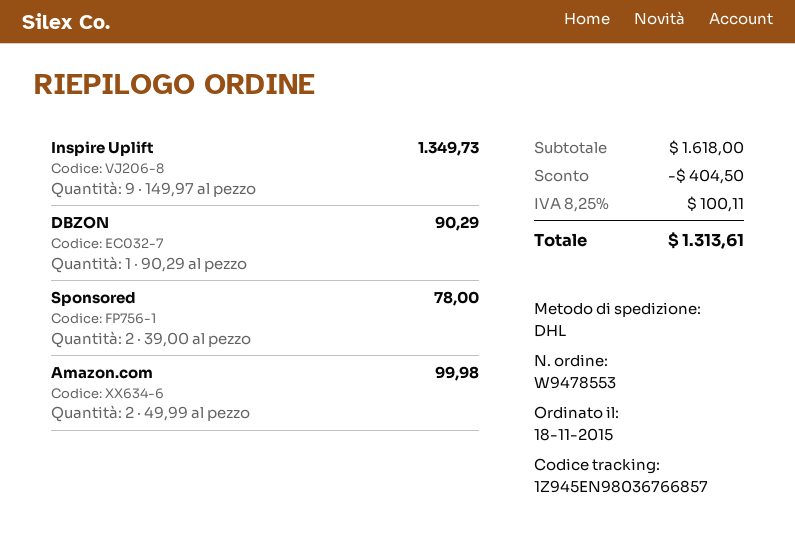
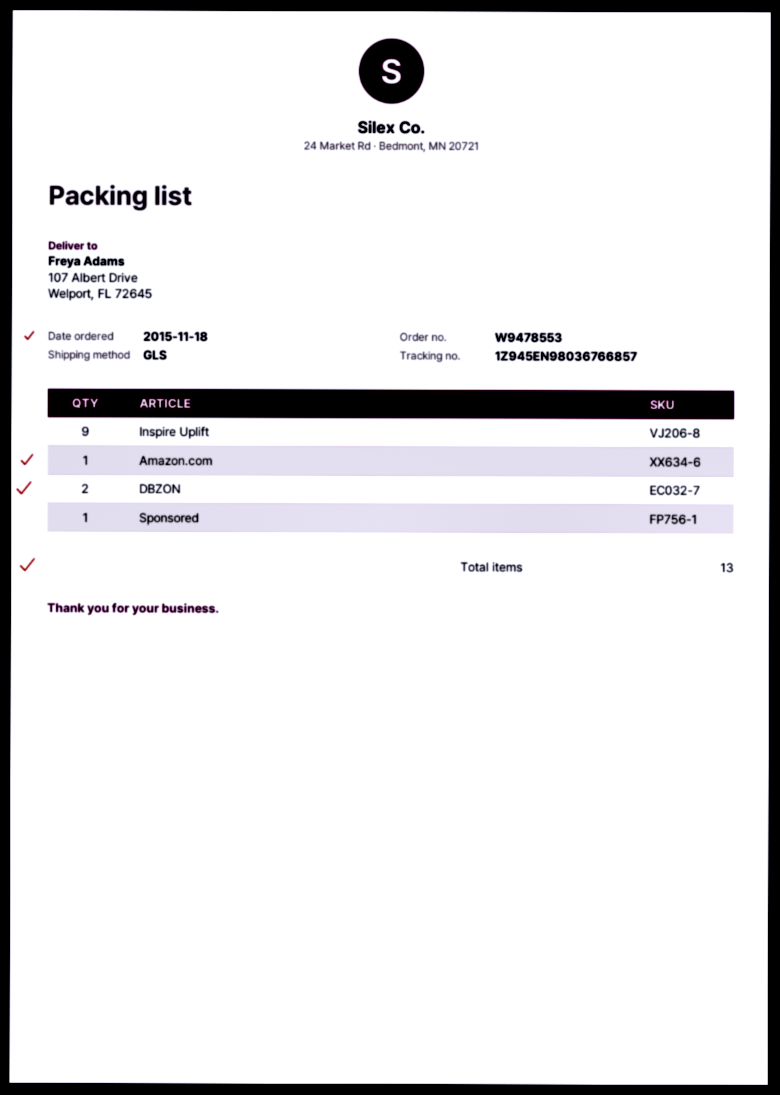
shipping method: DHL -> GLS
DBZON: 1 -> 2
Sponsored: 2 -> 1
Amazon.com: 2 -> 1

